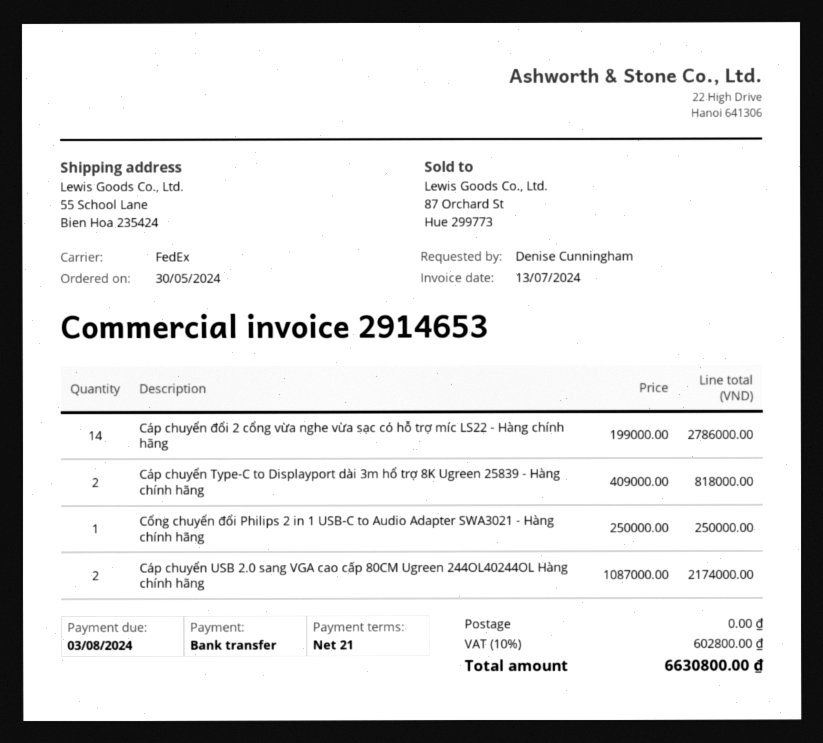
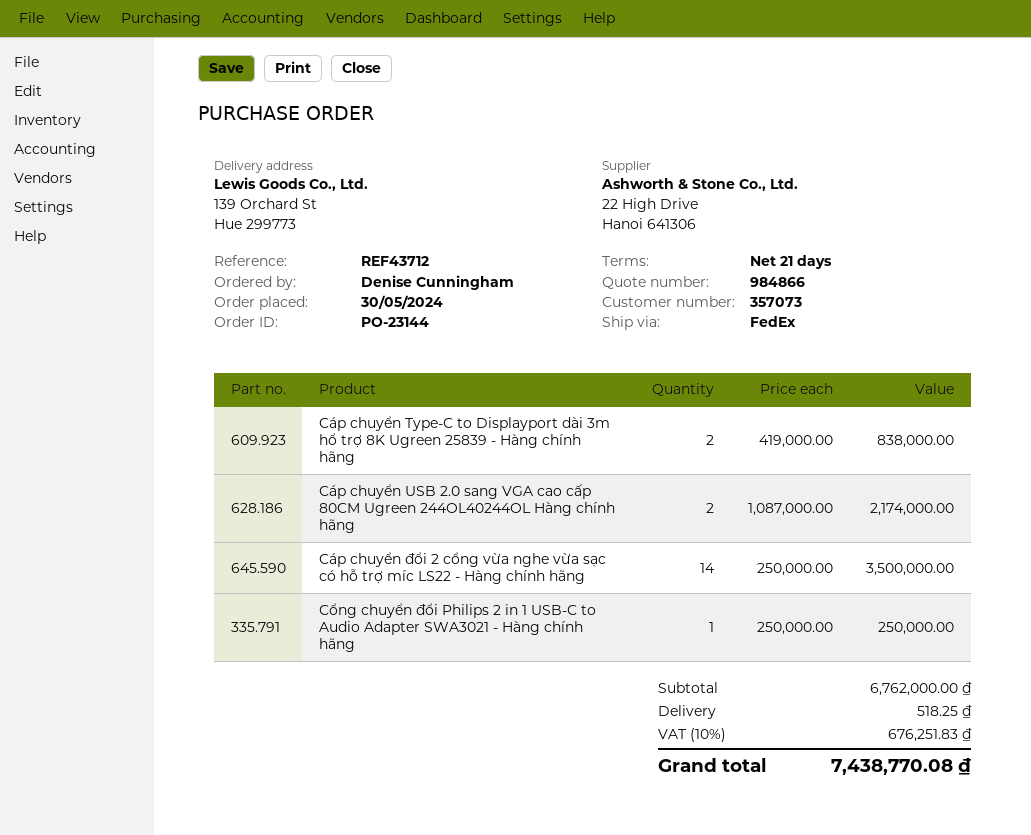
ship to: 55 School Lane, Bien Hoa 235424 -> 139 Orchard St, Hue 299773
Cáp chuyển đổi 2 cổng vừa nghe vừa sạc có hỗ trợ míc LS22 - Hàng chính hãng: 14 x 199000.00 = 2786000.00 -> 14 x 250000.00 = 3500000.00
Cáp chuyển Type-C to Displayport dài 3m hổ trợ 8K Ugreen 25839 - Hàng chính hãng: 2 x 409000.00 = 818000.00 -> 2 x 419000.00 = 838000.00
shipping: 0.00 -> 518.25
tax: 10% = 602800.00 -> 10% = 676251.83
total: 6630800.00 -> 7438770.08

